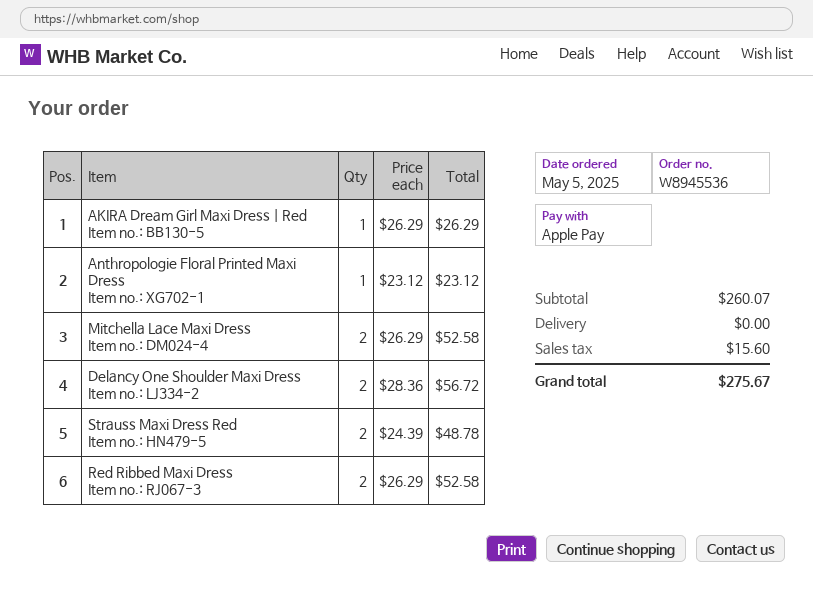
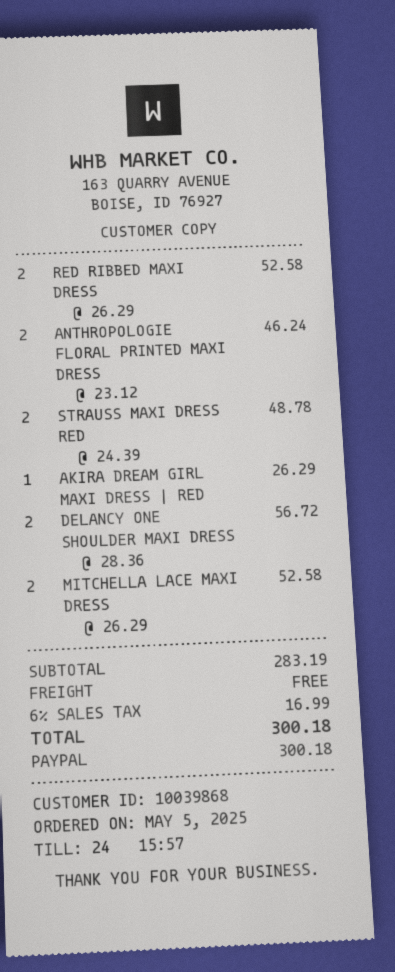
payment method: Apple Pay -> PayPal
Anthropologie Floral Printed Maxi Dress: 1 x 23.12 = 23.12 -> 2 x 23.12 = 46.24
subtotal: 260.07 -> 283.19
tax: 15.60 -> 16.99
total: 275.67 -> 300.18

